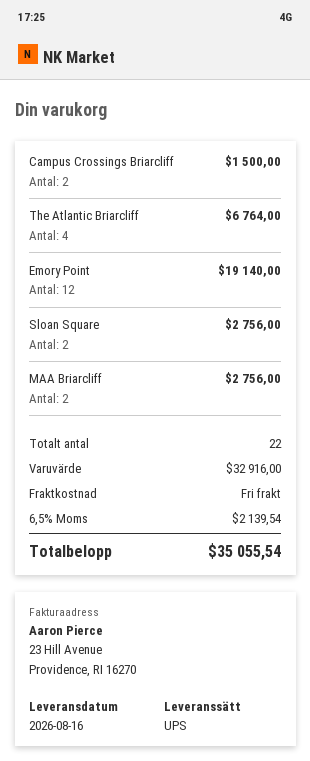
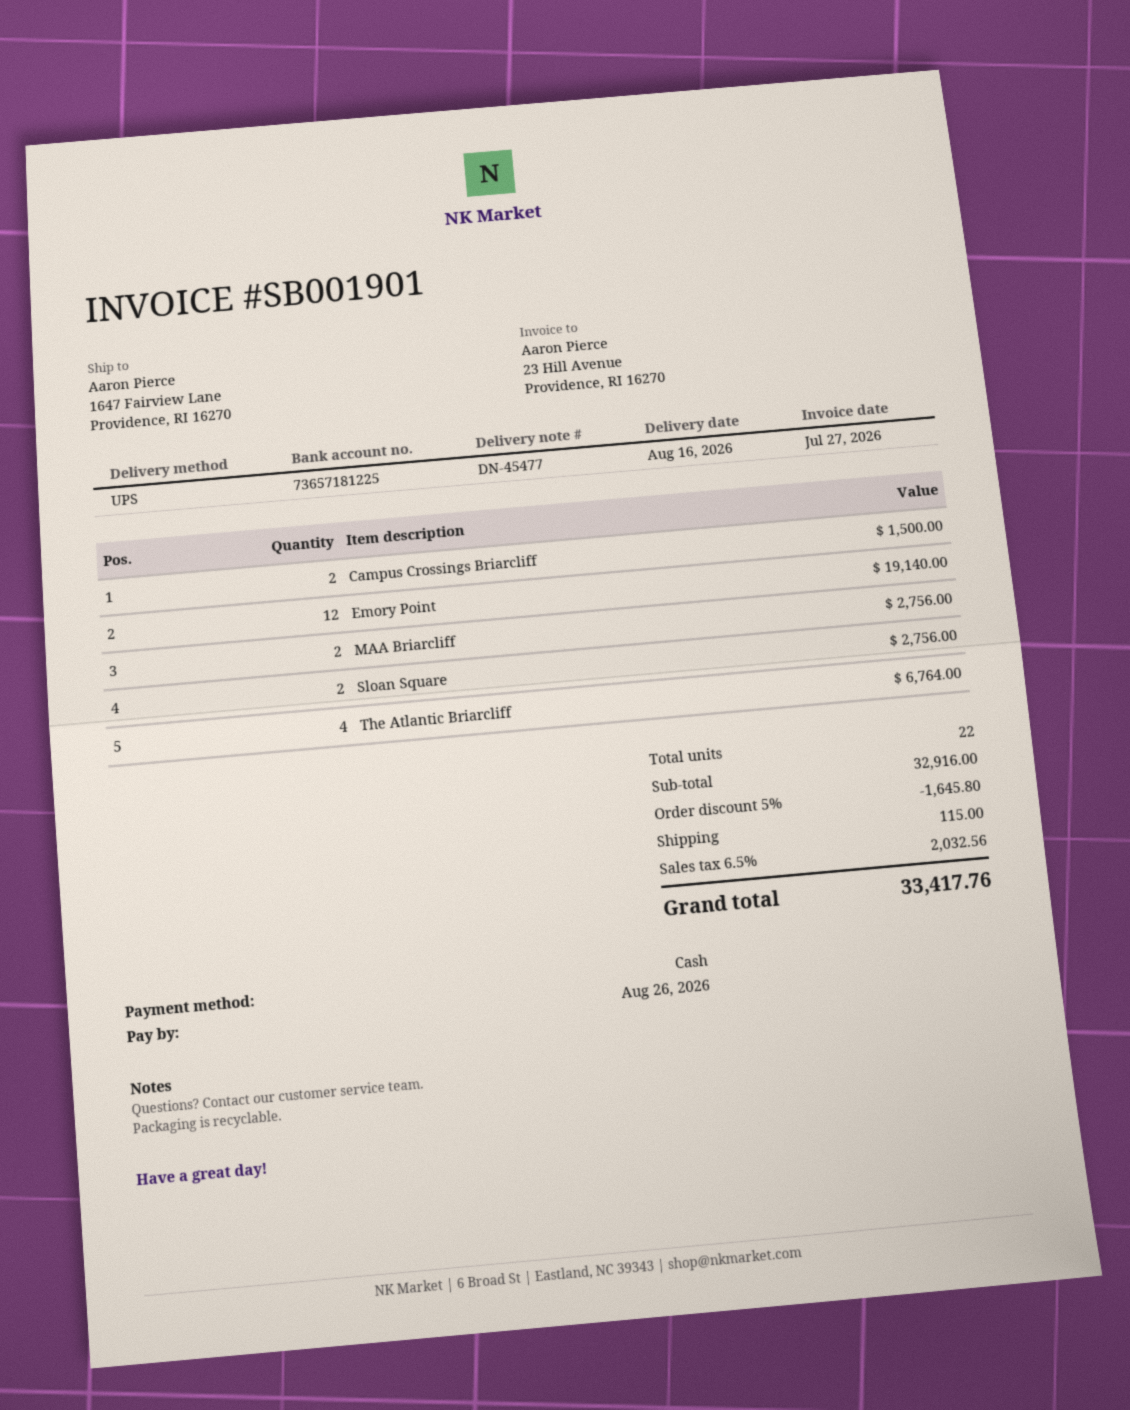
discount: none -> 5% = 1645.80
shipping: 0.00 -> 115.00
tax: 6.5% = 2139.54 -> 6.5% = 2032.56
total: 35055.54 -> 33417.76

